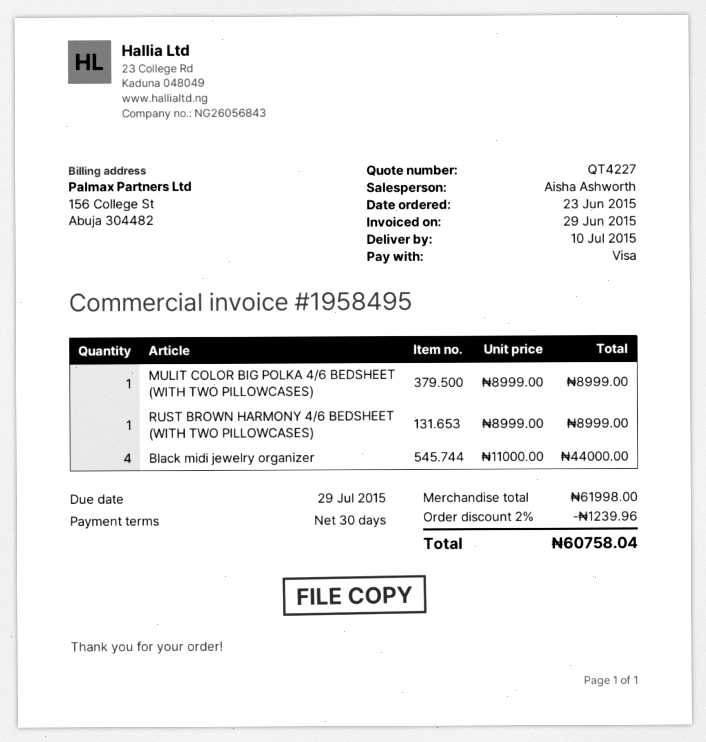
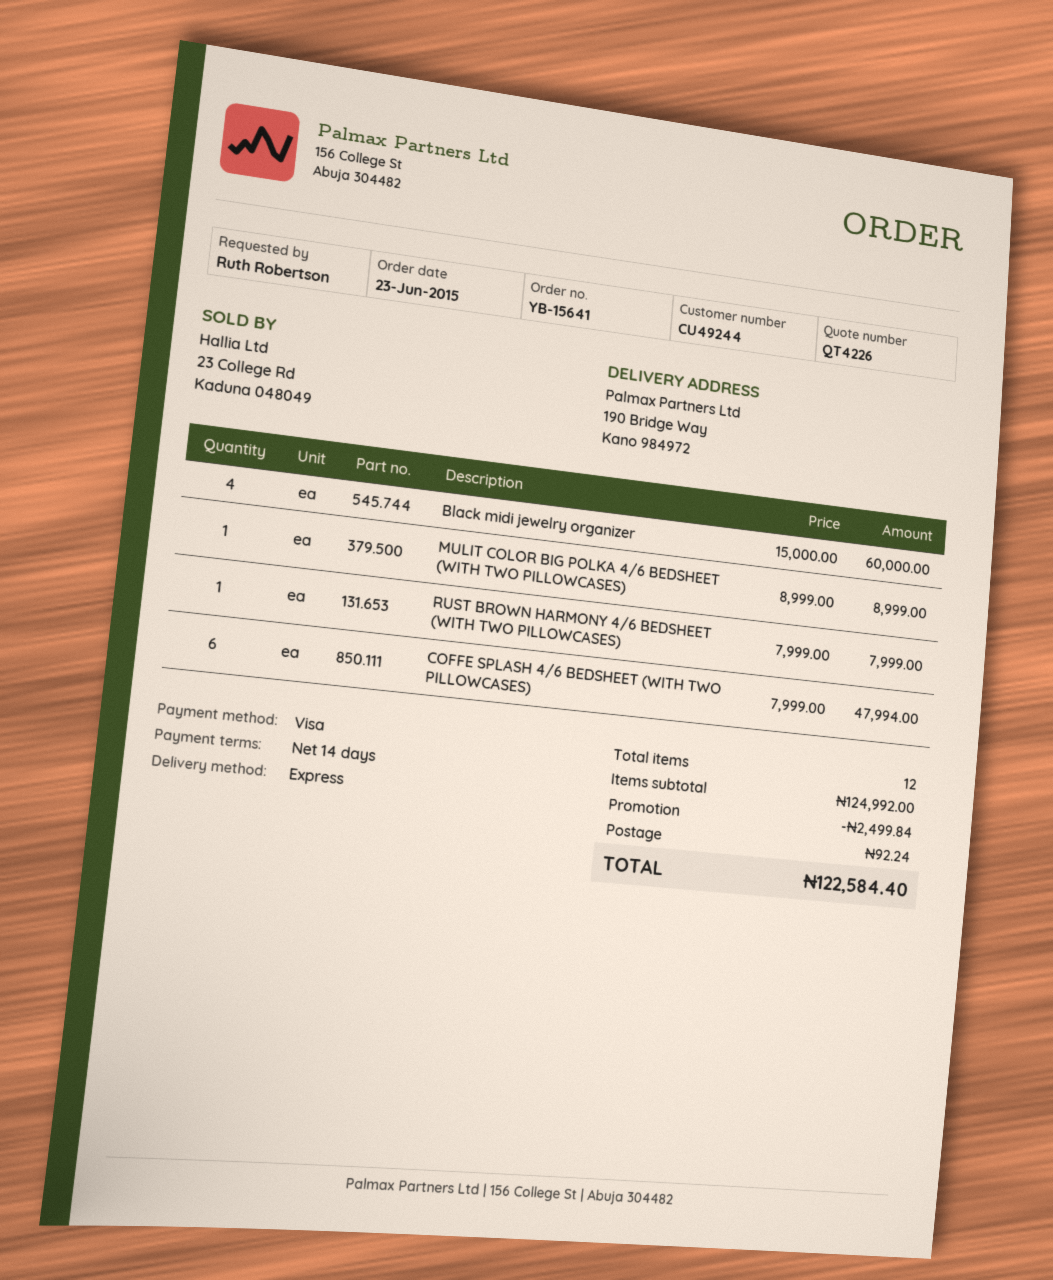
quote number: QT4227 -> QT4226
payment terms: 30 days -> 14 days
RUST BROWN HARMONY 4/6 BEDSHEET (WITH TWO PILLOWCASES): 1 x 8999.00 = 8999.00 -> 1 x 7999.00 = 7999.00
Black midi jewelry organizer: 4 x 11000.00 = 44000.00 -> 4 x 15000.00 = 60000.00
COFFE SPLASH 4/6 BEDSHEET (WITH TWO PILLOWCASES): none -> 6 x 7999.00 = 47994.00
subtotal: 61998.00 -> 124992.00
discount: 1239.96 -> 2499.84
shipping: none -> 92.24
total: 60758.04 -> 122584.40

